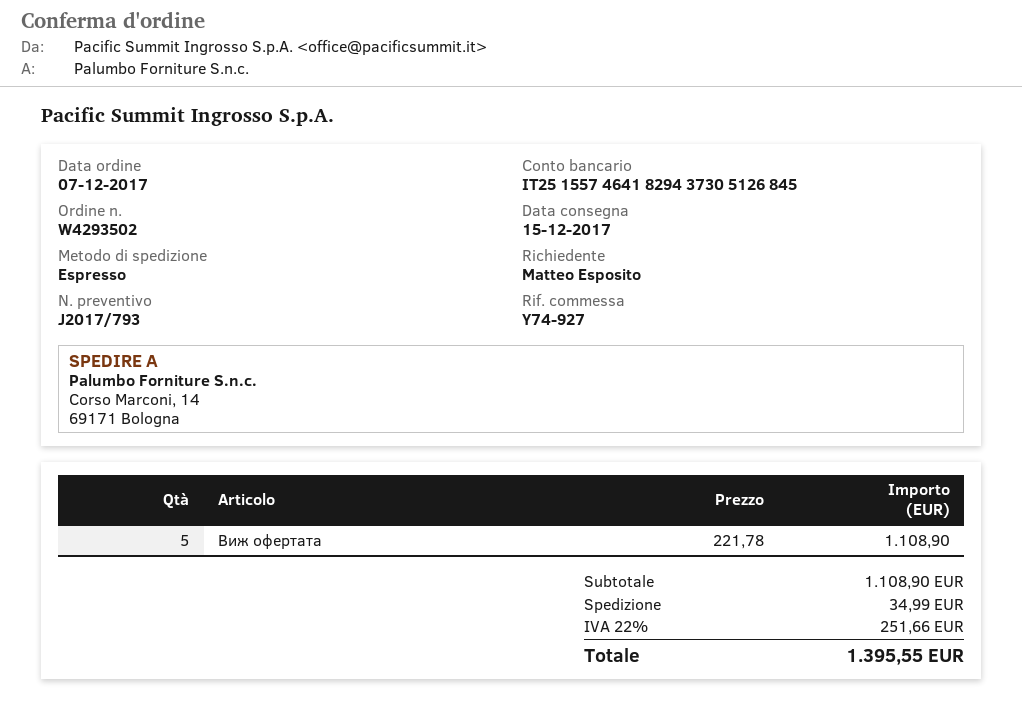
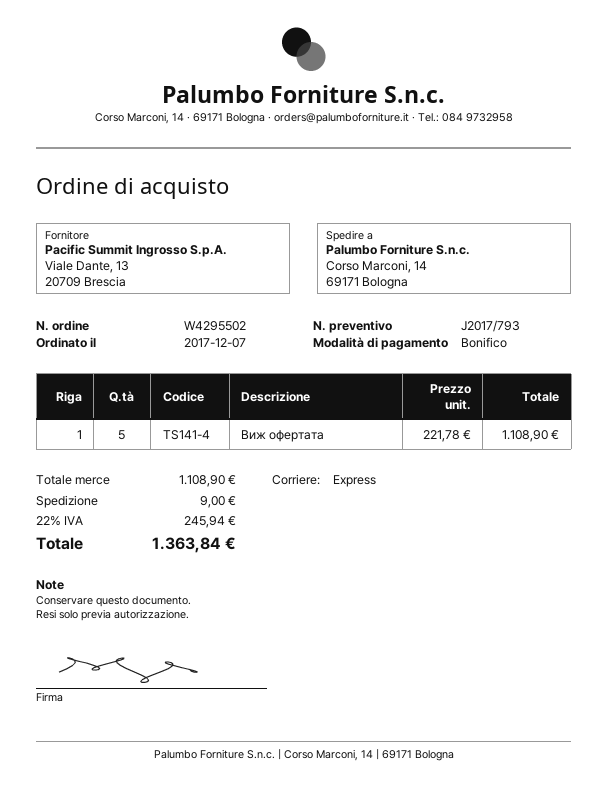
order number: W4293502 -> W4295502
shipping: 34.99 -> 9.00
tax: 22% = 251.66 -> 22% = 245.94
total: 1395.55 -> 1363.84

